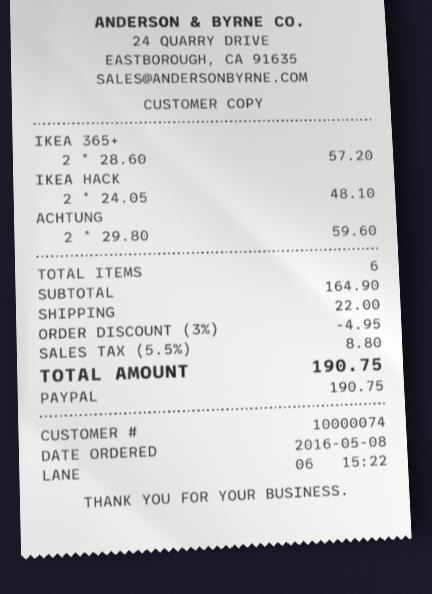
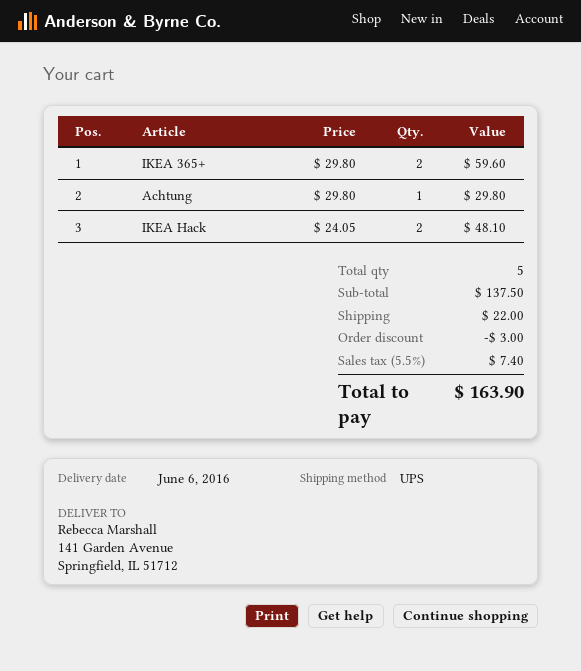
IKEA 365+: 2 x 28.60 = 57.20 -> 2 x 29.80 = 59.60
ACHTUNG: 2 x 29.80 = 59.60 -> 1 x 29.80 = 29.80
total quantity: 6 -> 5
subtotal: 164.90 -> 137.50
discount: 4.95 -> 3.00
tax: 5.5% = 8.80 -> 5.5% = 7.40
total: 190.75 -> 163.90

